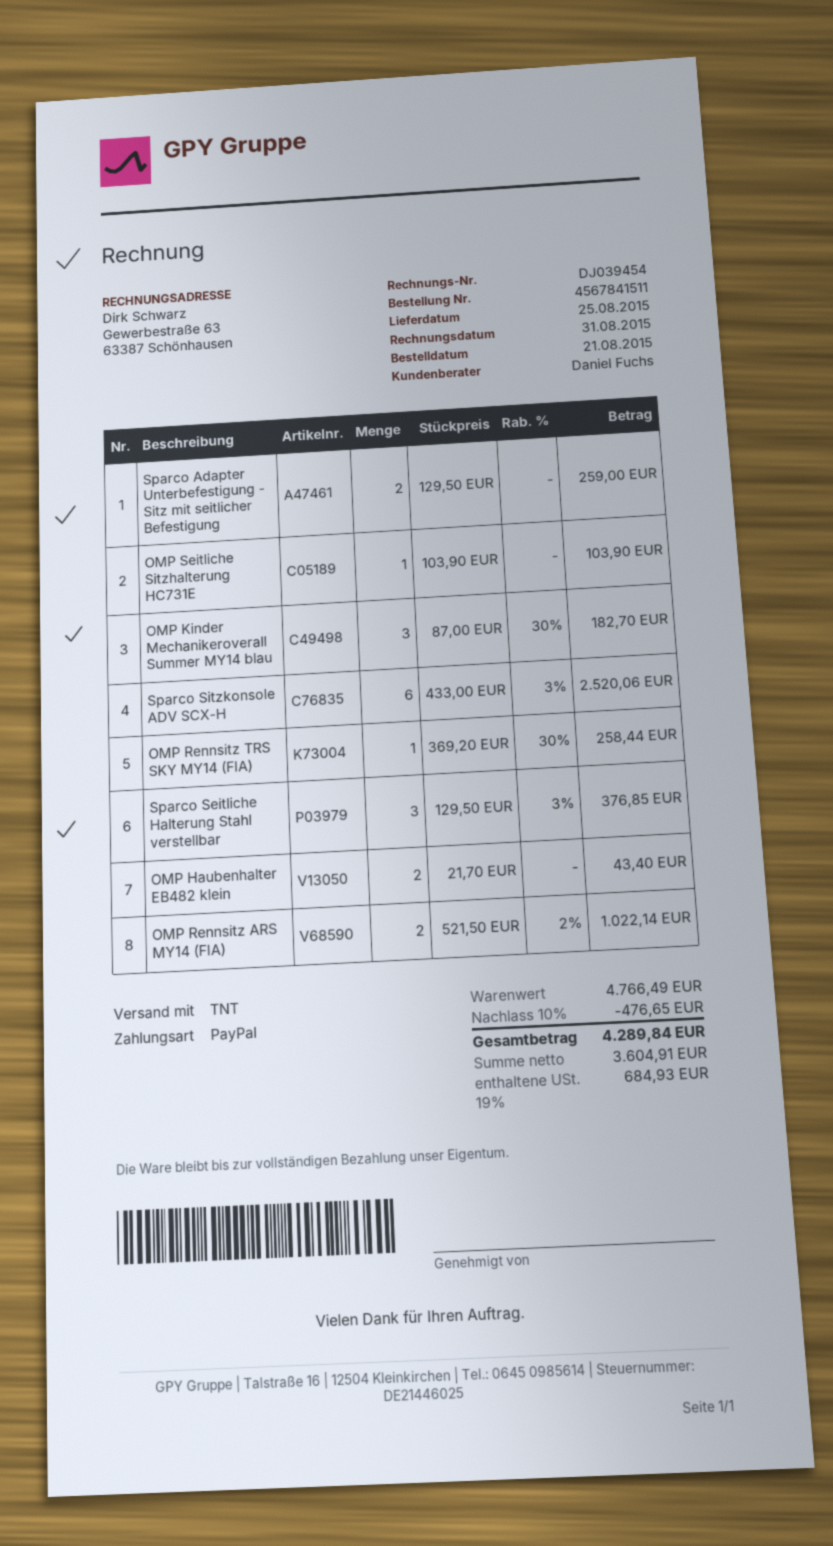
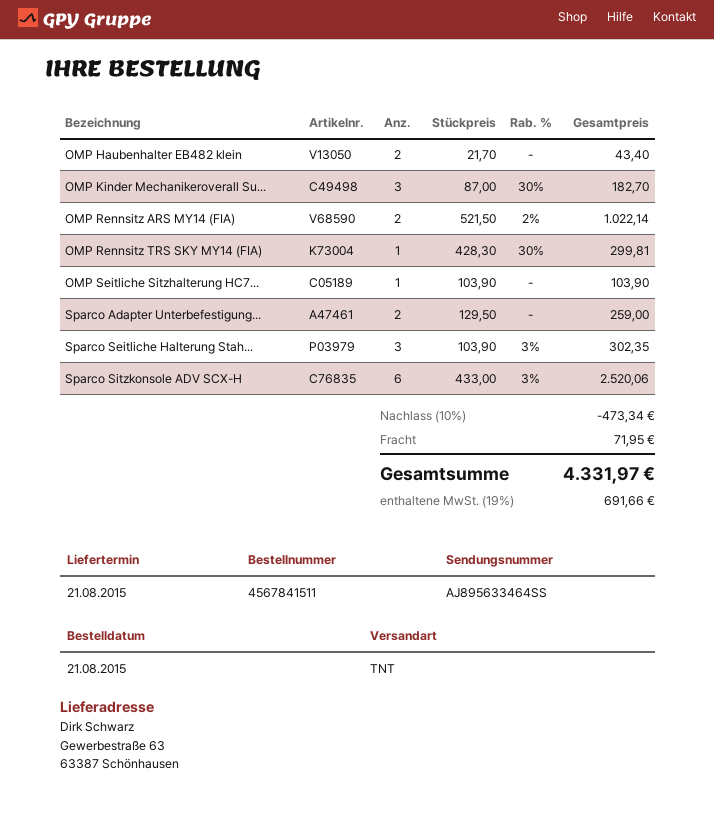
delivery date: 2015-08-25 -> 2015-08-21
OMP Rennsitz TRS SKY MY14 (FIA): 1 x 369.20 - 30% = 258.44 -> 1 x 428.30 - 30% = 299.81
Sparco Seitliche Halterung Stahl verstellbar: 3 x 129.50 - 3% = 376.85 -> 3 x 103.90 - 3% = 302.35
discount: 10% = 476.65 -> 10% = 473.34
shipping: none -> 71.95
tax: 19% = 684.93 -> 19% = 691.66
total: 4289.84 -> 4331.97

